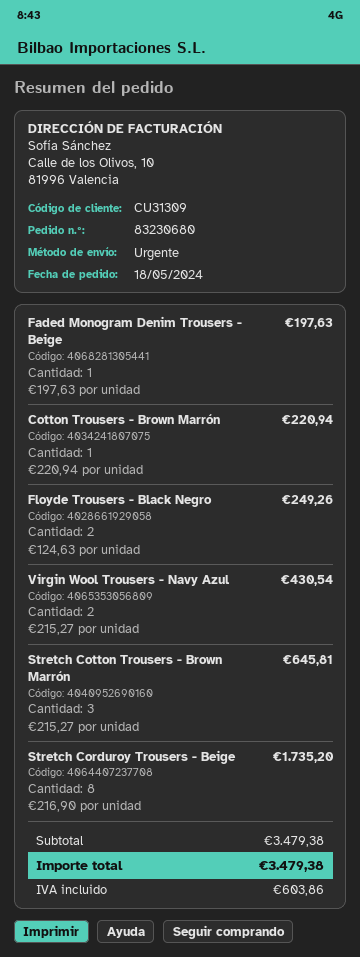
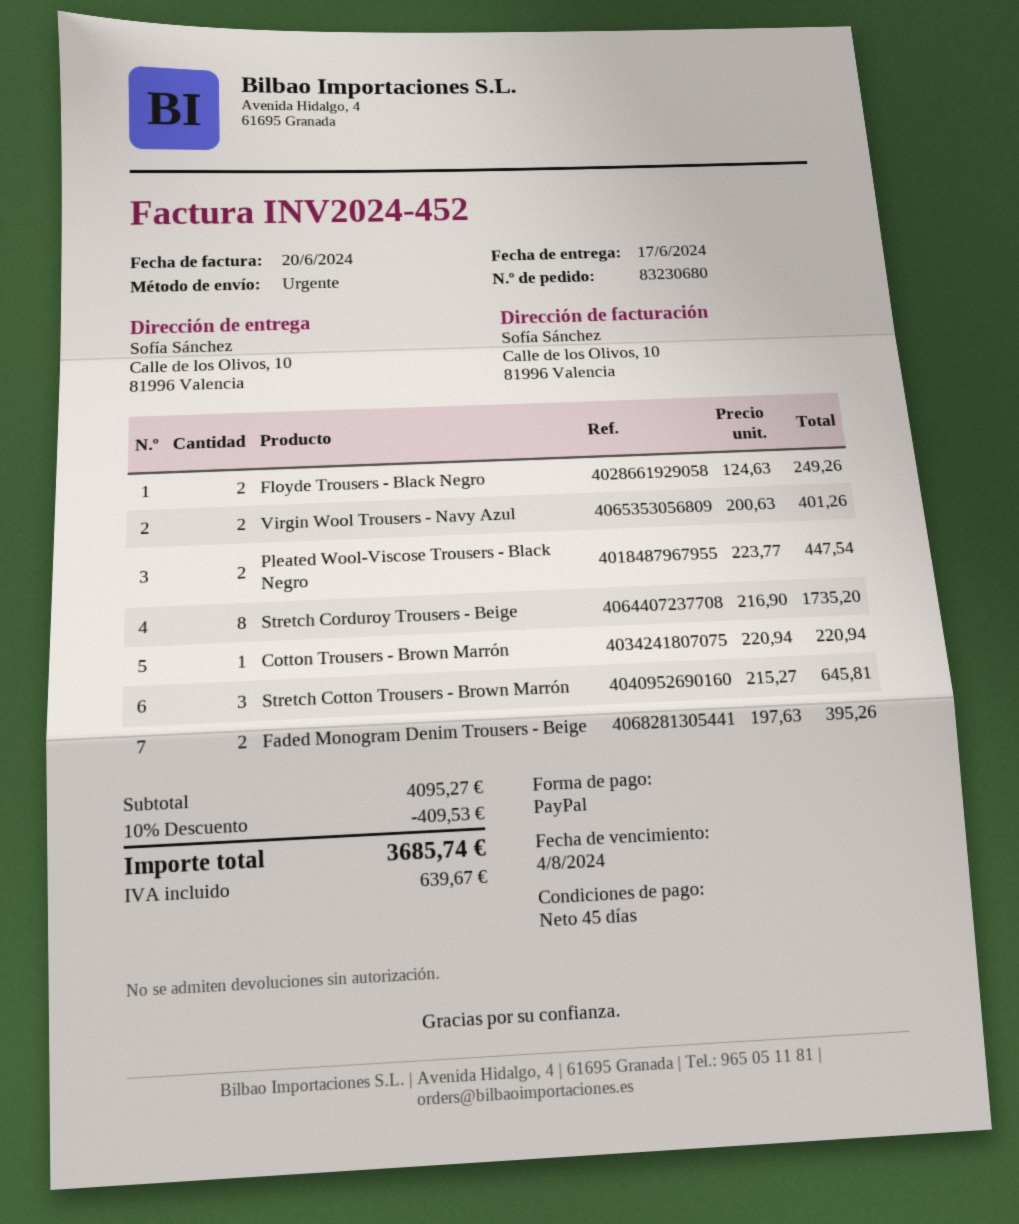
Faded Monogram Denim Trousers - Beige: 1 x 197.63 = 197.63 -> 2 x 197.63 = 395.26
Virgin Wool Trousers - Navy Azul: 2 x 215.27 = 430.54 -> 2 x 200.63 = 401.26
Pleated Wool-Viscose Trousers - Black Negro: none -> 2 x 223.77 = 447.54
subtotal: 3479.38 -> 4095.27
discount: none -> 10% = 409.53
tax: 603.86 -> 639.67
total: 3479.38 -> 3685.74

